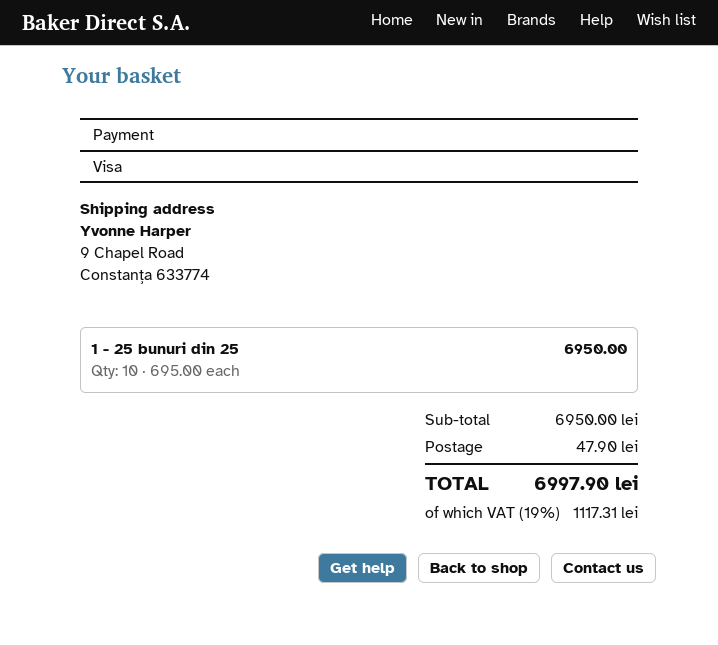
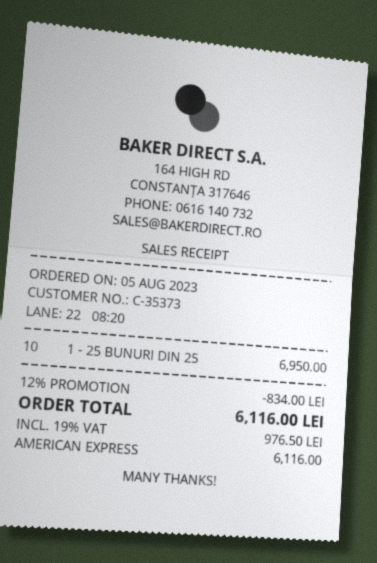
payment method: Visa -> American Express
discount: none -> 12% = 834.00
shipping: 47.90 -> none
tax: 19% = 1117.31 -> 19% = 976.50
total: 6997.90 -> 6116.00

